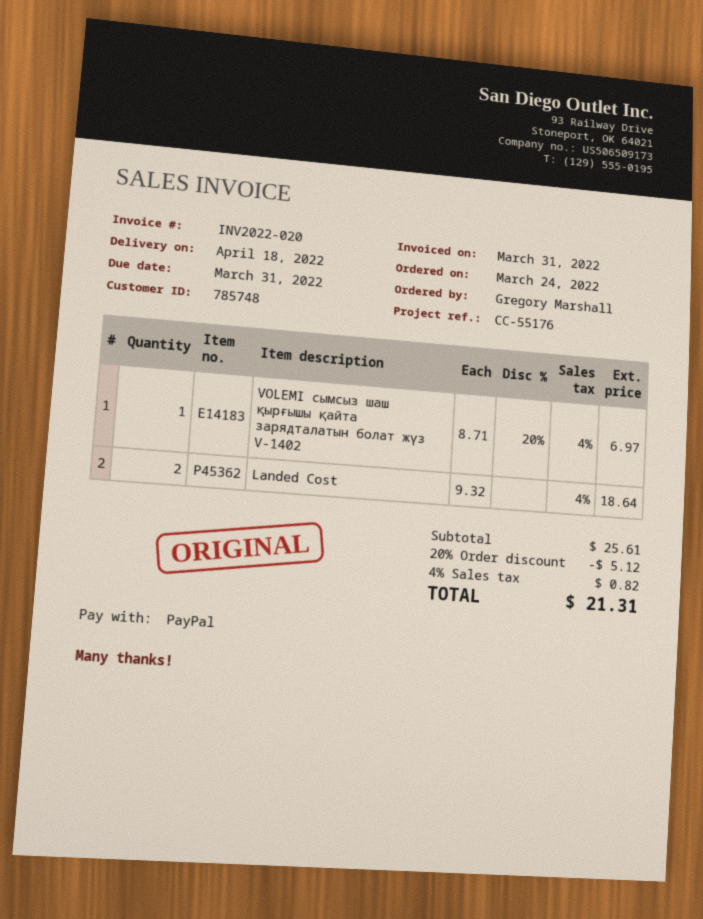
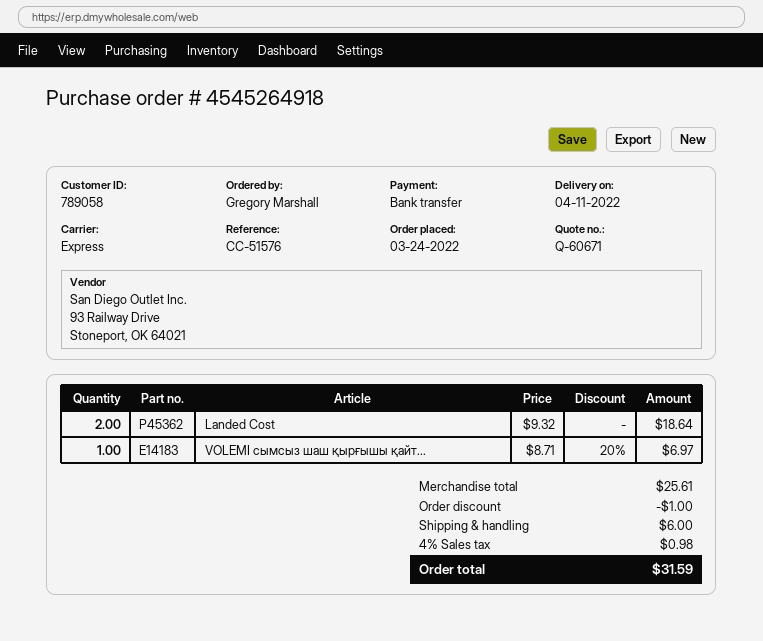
delivery date: 2022-04-18 -> 2022-04-11
customer number: 785748 -> 789058
reference: CC-55176 -> CC-51576
payment method: PayPal -> bank transfer
discount: 5.12 -> 1.00
shipping: none -> 6.00
tax: 4% = 0.82 -> 4% = 0.98
total: 21.31 -> 31.59

